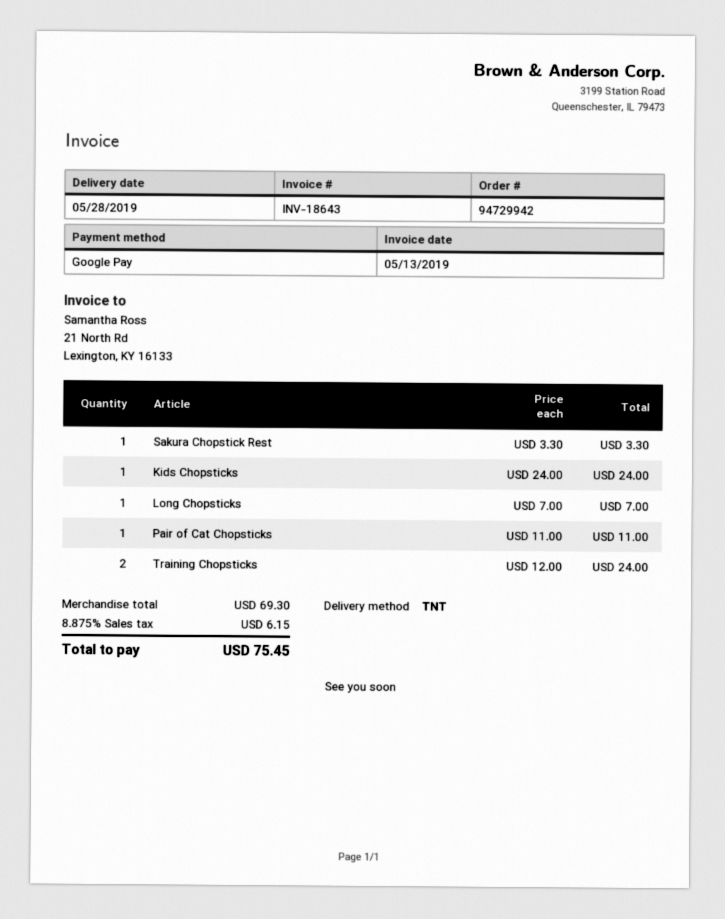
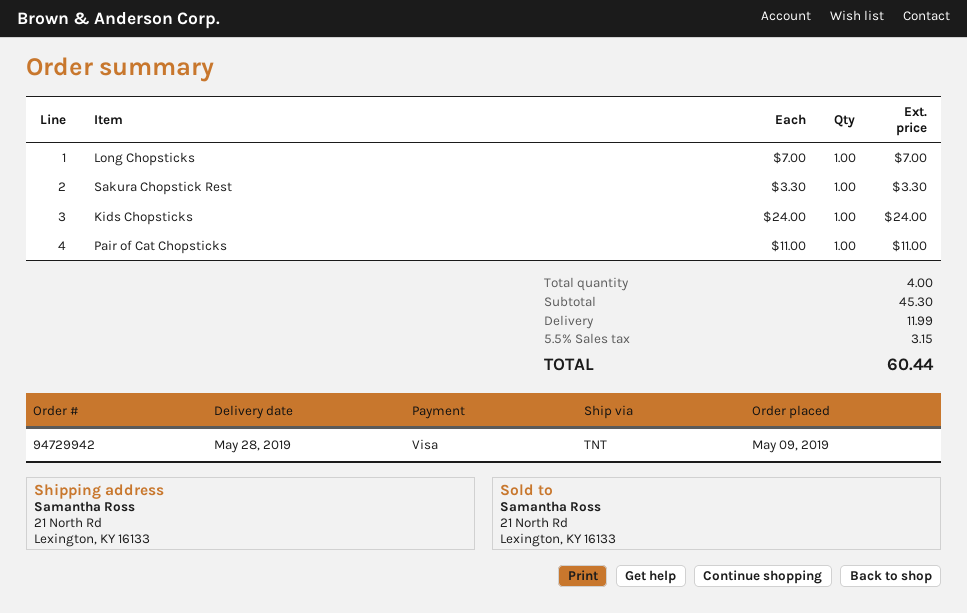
payment method: Google Pay -> Visa
Training Chopsticks: 2 x 12.00 = 24.00 -> none
subtotal: 69.30 -> 45.30
shipping: none -> 11.99
tax: 8.875% = 6.15 -> 5.5% = 3.15
total: 75.45 -> 60.44

